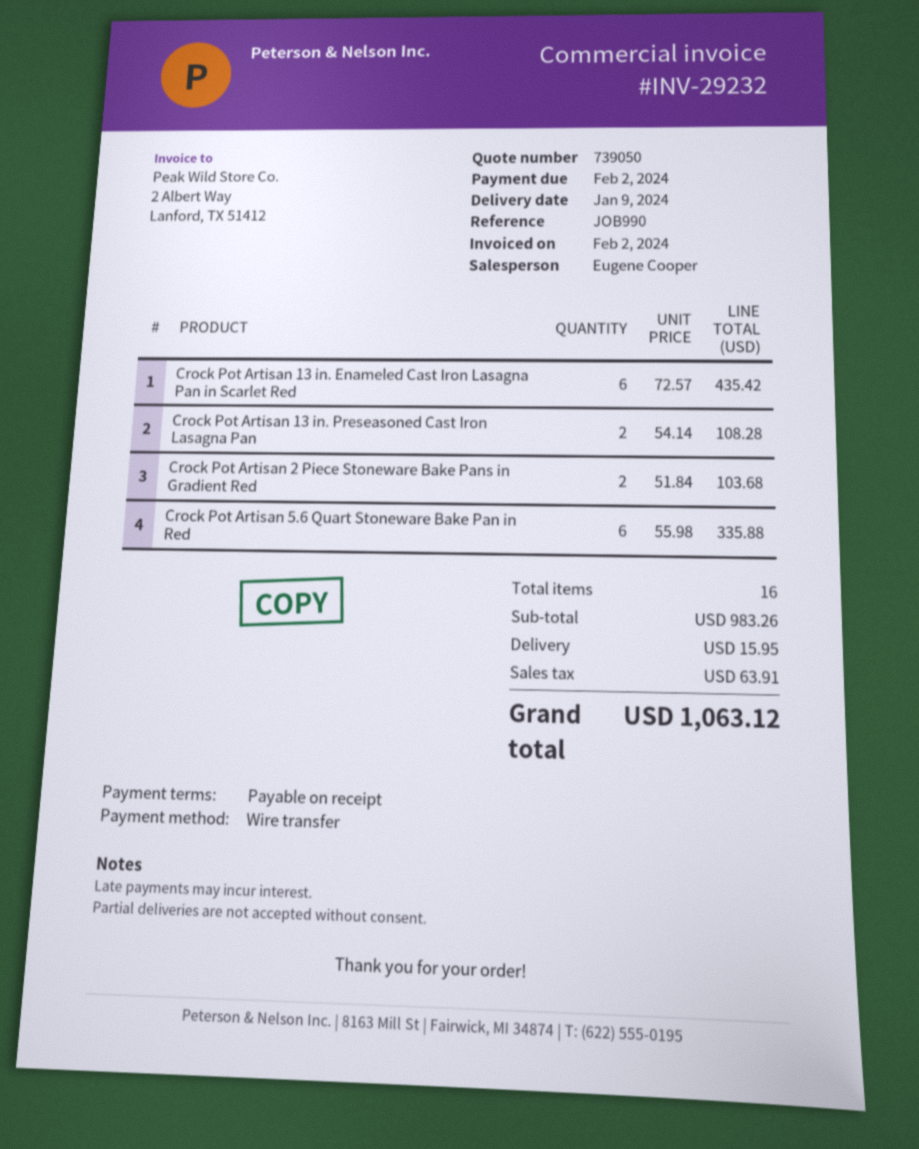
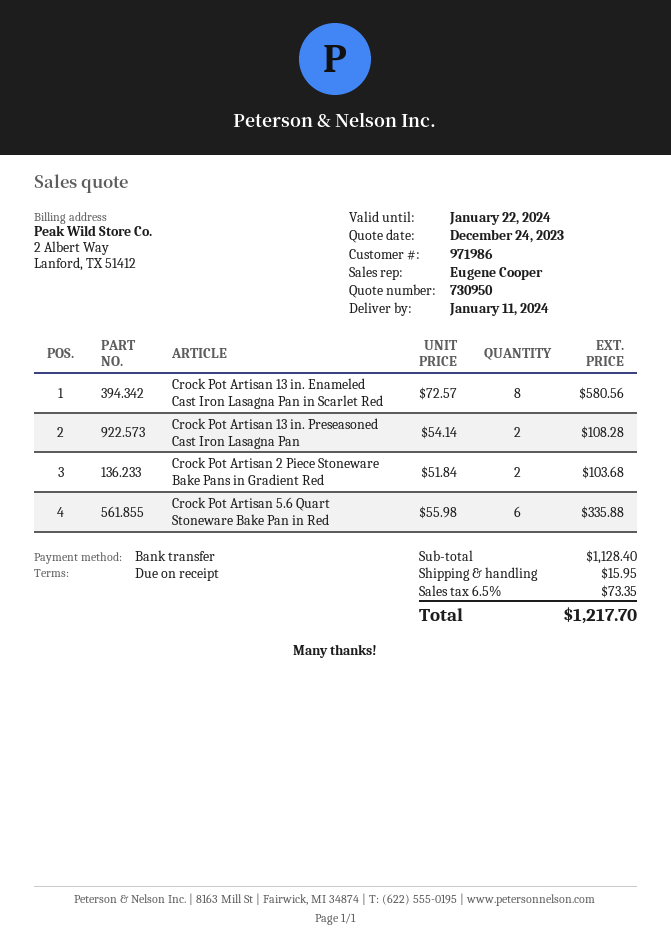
quote number: 739050 -> 730950
delivery date: 2024-01-09 -> 2024-01-11
Crock Pot Artisan 13 in. Enameled Cast Iron Lasagna Pan in Scarlet Red: 6 x 72.57 = 435.42 -> 8 x 72.57 = 580.56
subtotal: 983.26 -> 1128.40
tax: 63.91 -> 73.35
total: 1063.12 -> 1217.70

